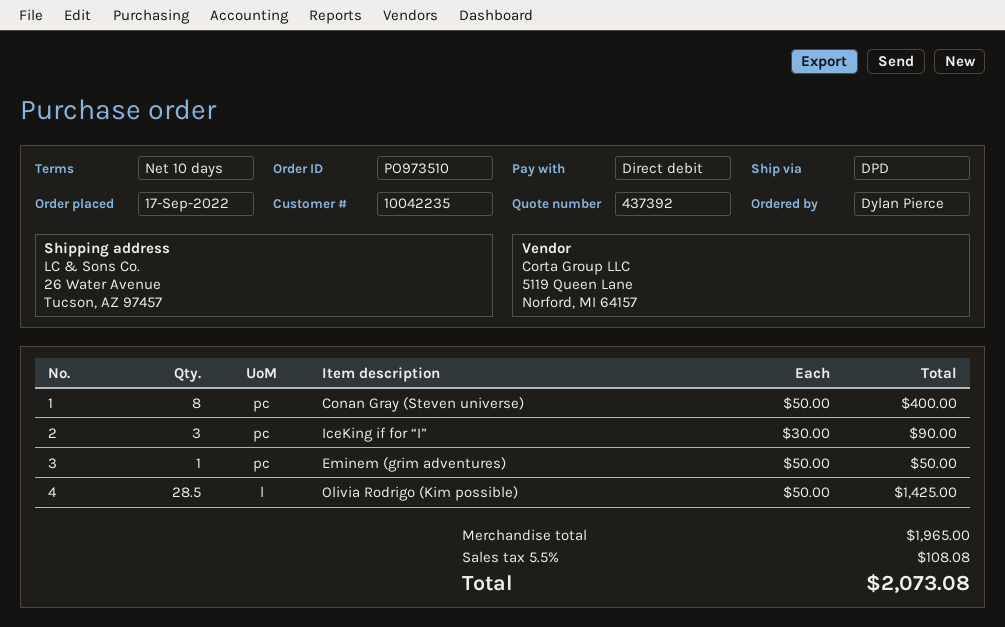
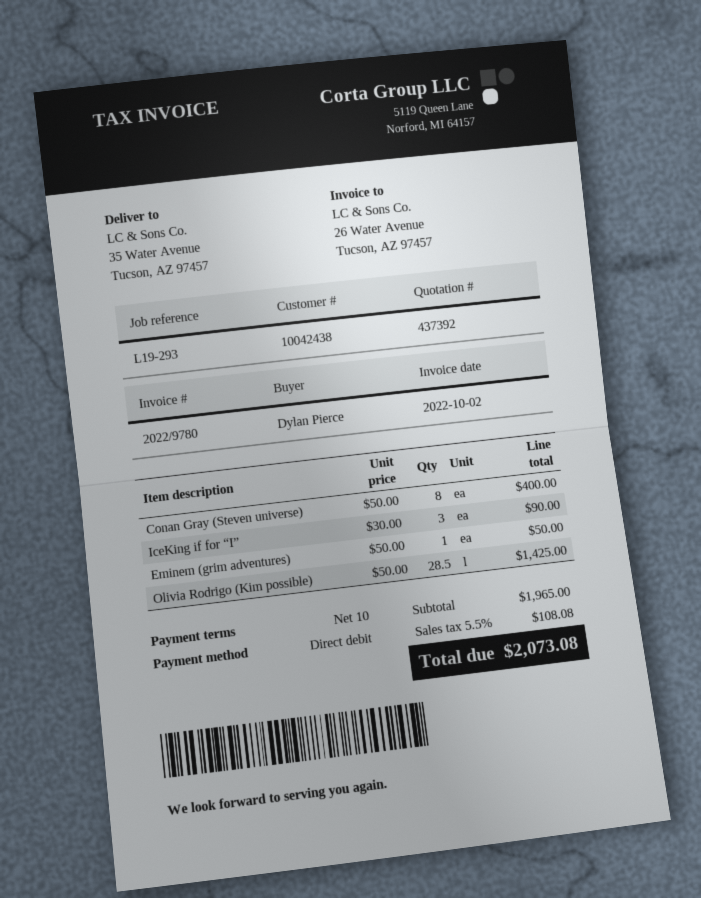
customer number: 10042235 -> 10042438
ship to: 26 Water Avenue, Tucson, AZ 97457 -> 35 Water Avenue, Tucson, AZ 97457

